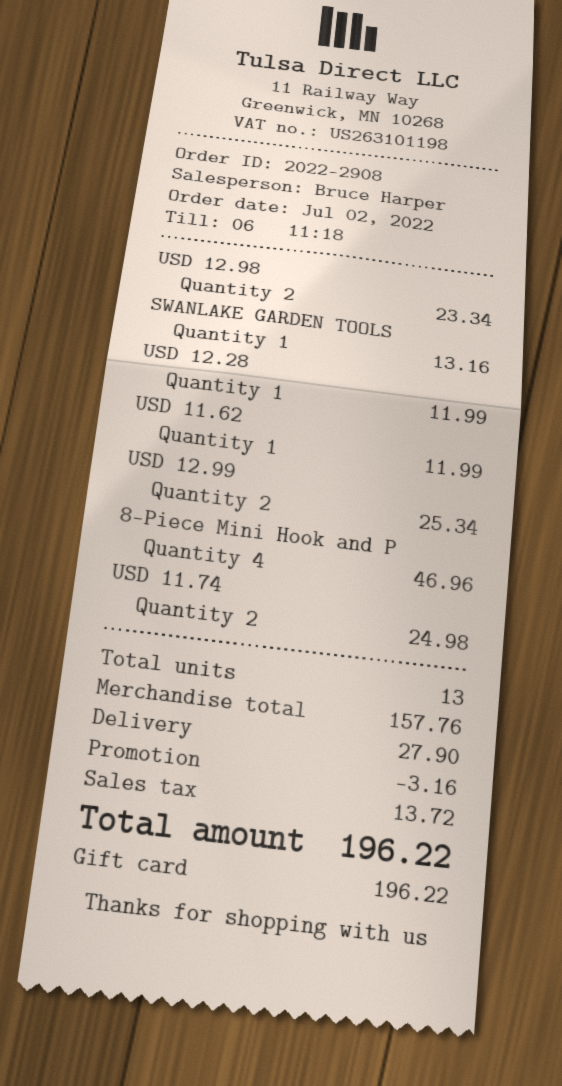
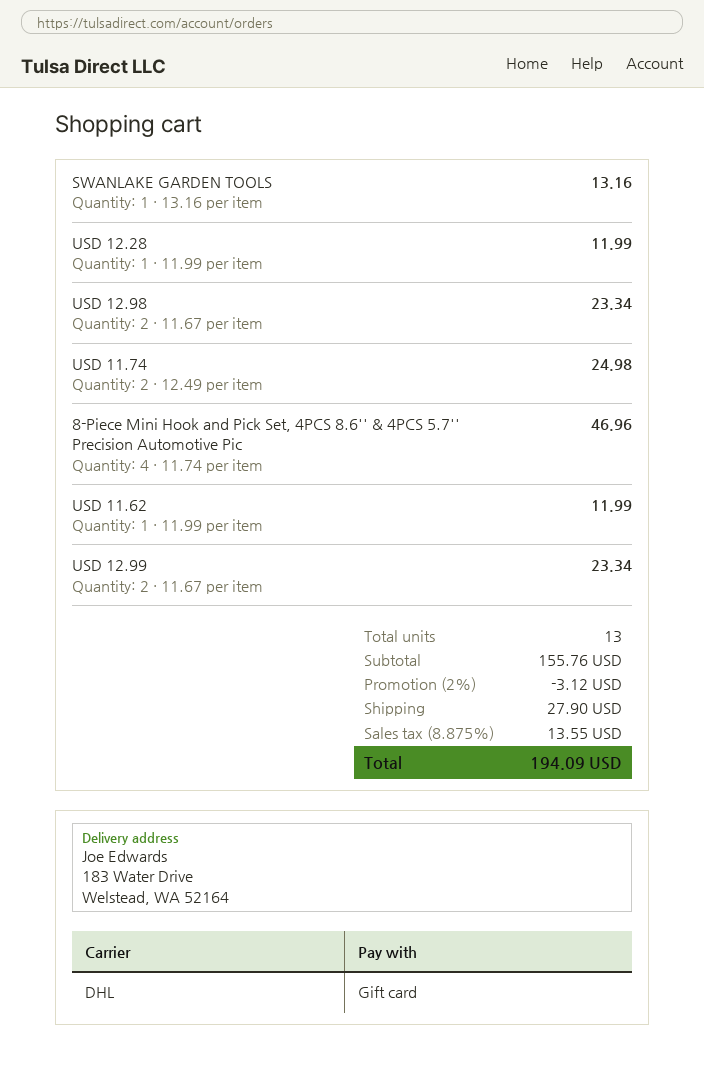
USD 12.99: 2 for 25.34 -> 2 for 23.34
subtotal: 157.76 -> 155.76
discount: 3.16 -> 3.12
tax: 13.72 -> 13.55
total: 196.22 -> 194.09

